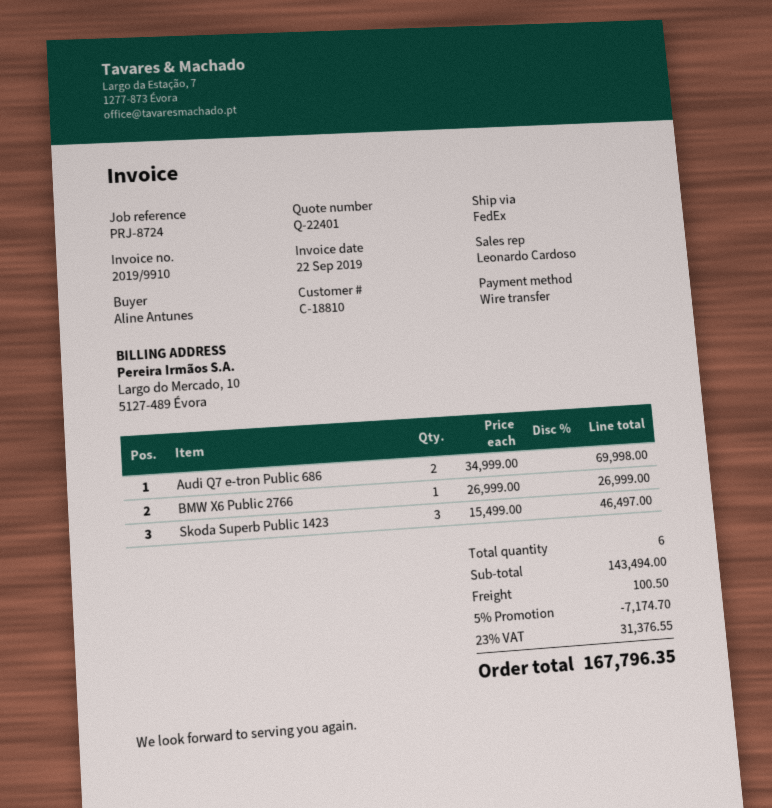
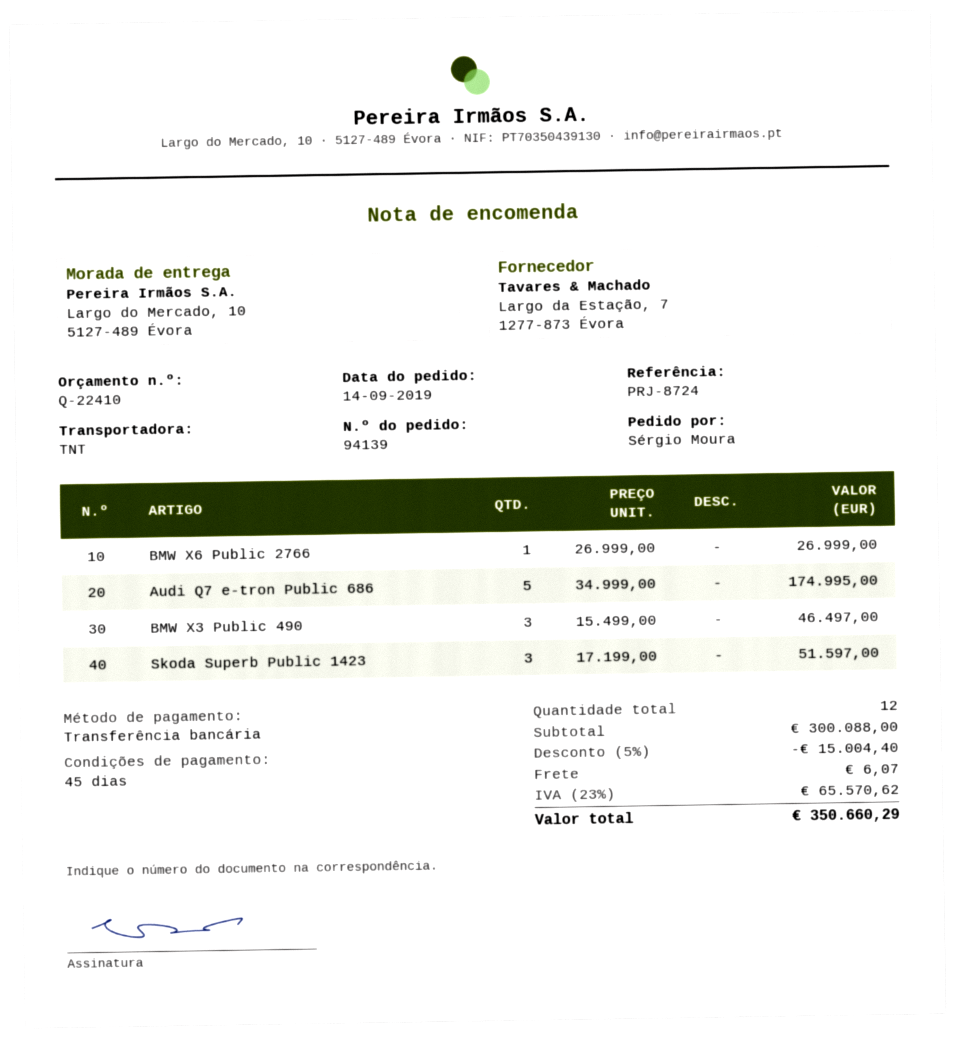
quote number: Q-22401 -> Q-22410
ordered by: Aline Antunes -> Sérgio Moura
shipping method: FedEx -> TNT
Audi Q7 e-tron Public 686: 2 x 34999.00 = 69998.00 -> 5 x 34999.00 = 174995.00
Skoda Superb Public 1423: 3 x 15499.00 = 46497.00 -> 3 x 17199.00 = 51597.00
BMW X3 Public 490: none -> 3 x 15499.00 = 46497.00
total quantity: 6 -> 12
subtotal: 143494.00 -> 300088.00
discount: 5% = 7174.70 -> 5% = 15004.40
shipping: 100.50 -> 6.07
tax: 23% = 31376.55 -> 23% = 65570.62
total: 167796.35 -> 350660.29

